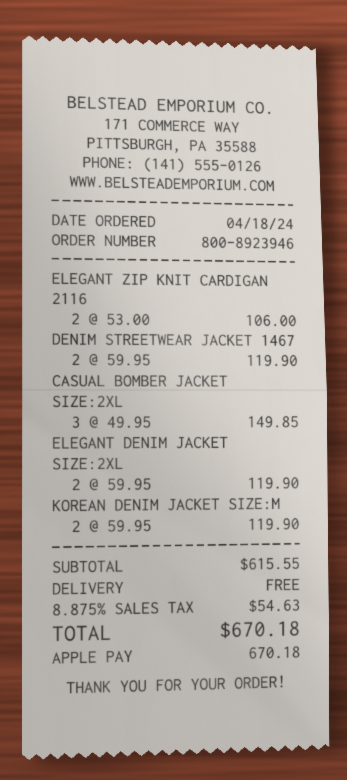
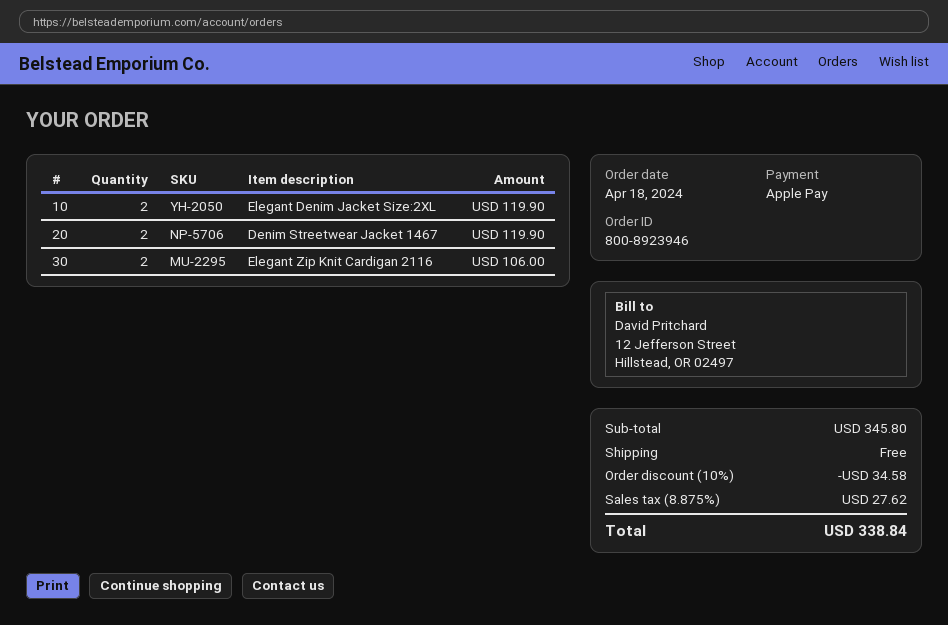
CASUAL BOMBER JACKET SIZE:2XL: 3 for 149.85 -> none
KOREAN DENIM JACKET SIZE:M: 2 for 119.90 -> none
subtotal: 615.55 -> 345.80
discount: none -> 10% = 34.58
tax: 8.875% = 54.63 -> 8.875% = 27.62
total: 670.18 -> 338.84

